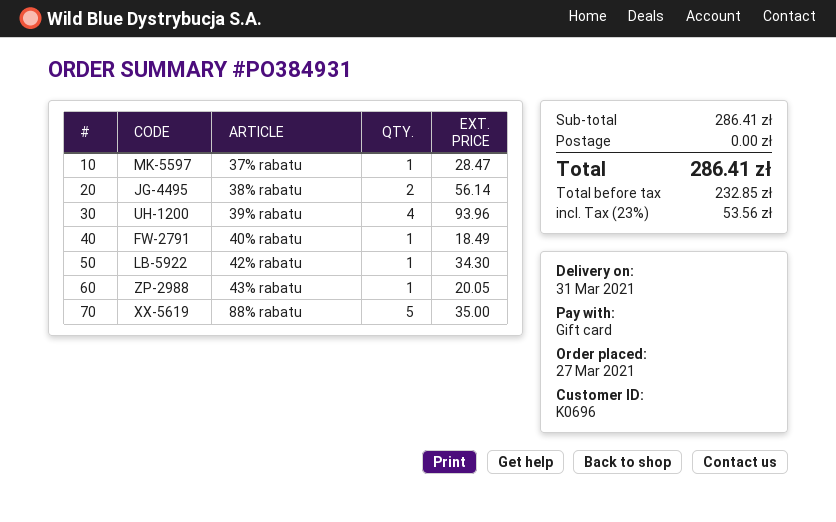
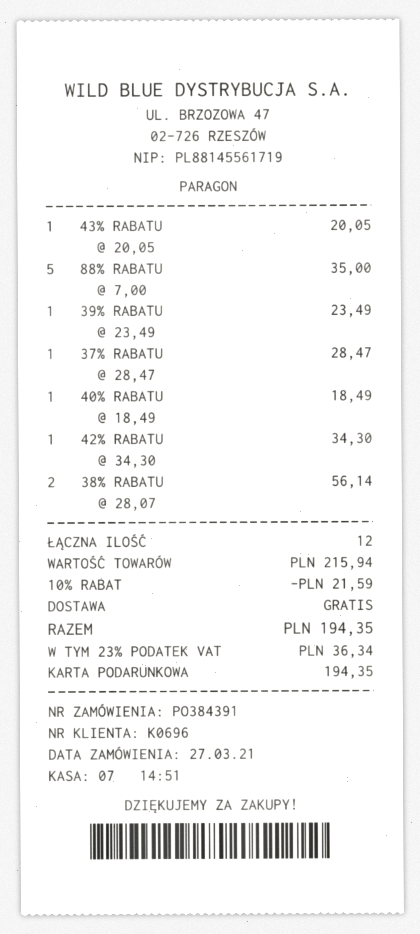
order number: PO384931 -> PO384391
39% rabatu: 4 for 93.96 -> 1 for 23.49
subtotal: 286.41 -> 215.94
discount: none -> 10% = 21.59
tax: 23% = 53.56 -> 23% = 36.34
total: 286.41 -> 194.35

